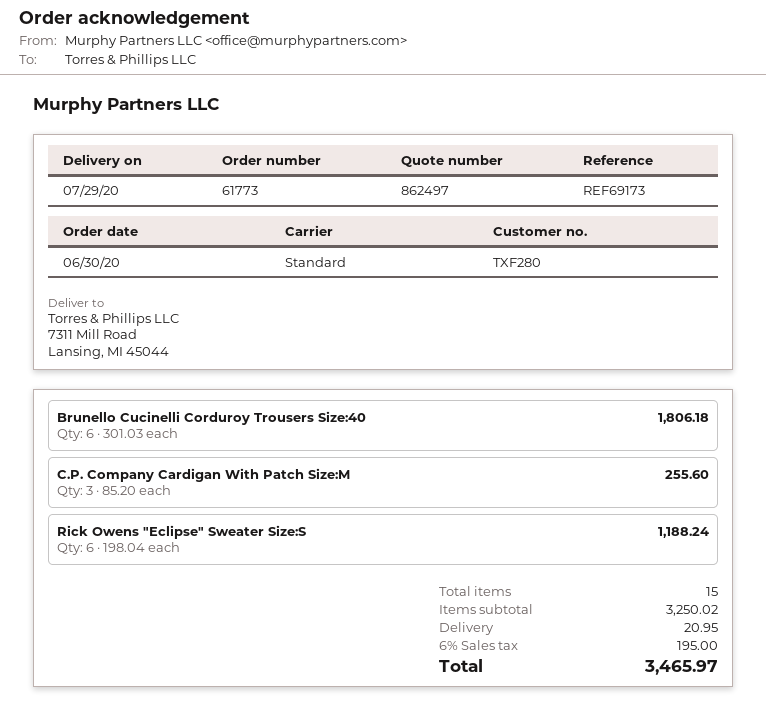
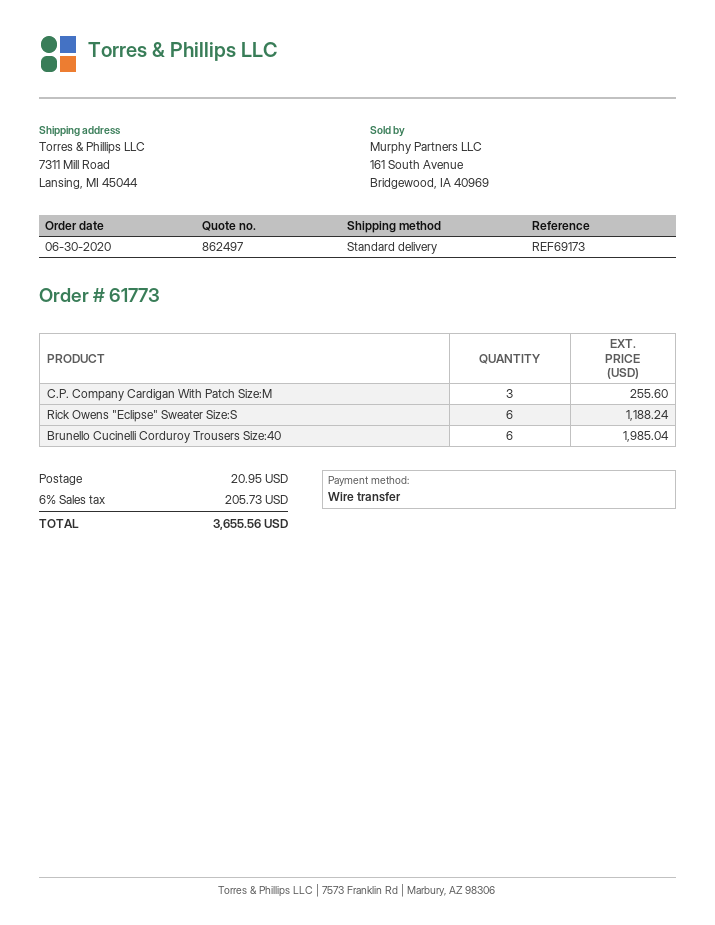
Brunello Cucinelli Corduroy Trousers Size:40: 6 for 1806.18 -> 6 for 1985.04
tax: 6% = 195.00 -> 6% = 205.73
total: 3465.97 -> 3655.56

